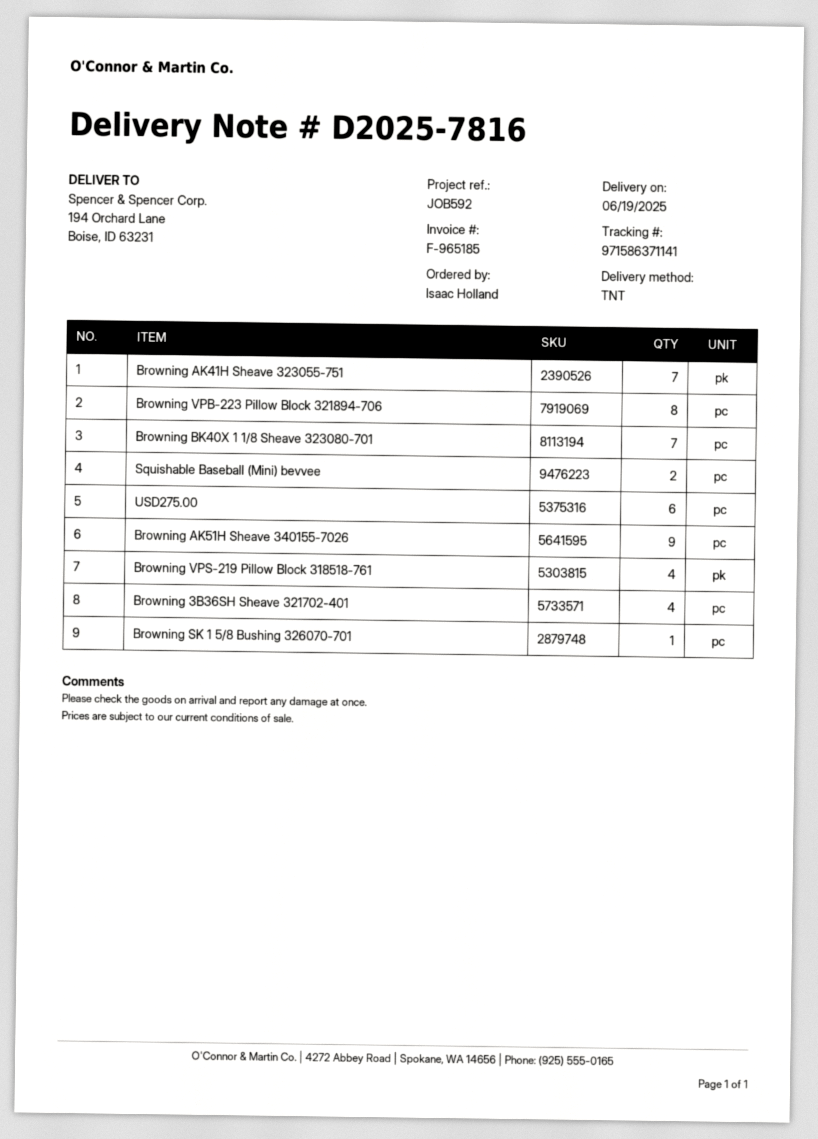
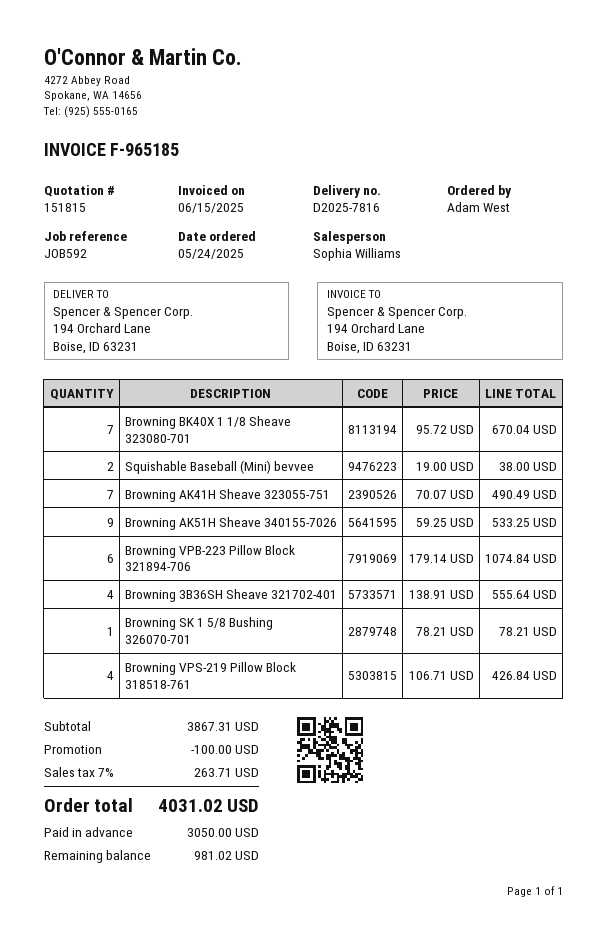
ordered by: Isaac Holland -> Adam West
Browning VPB-223 Pillow Block 321894-706: 8 -> 6
USD275.00: 6 -> none

